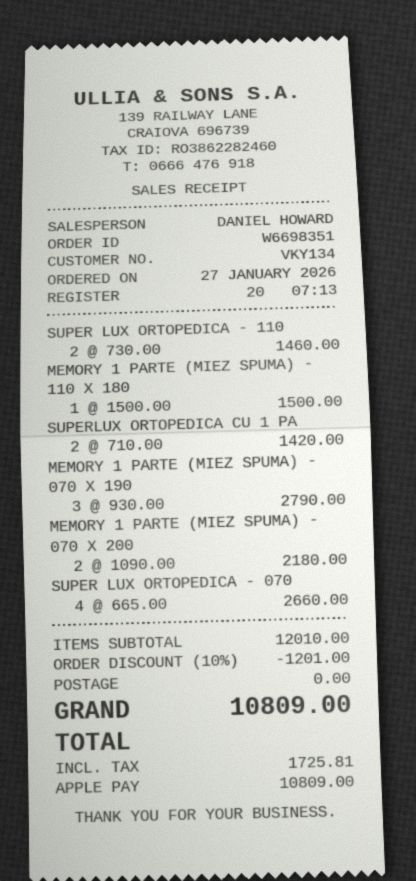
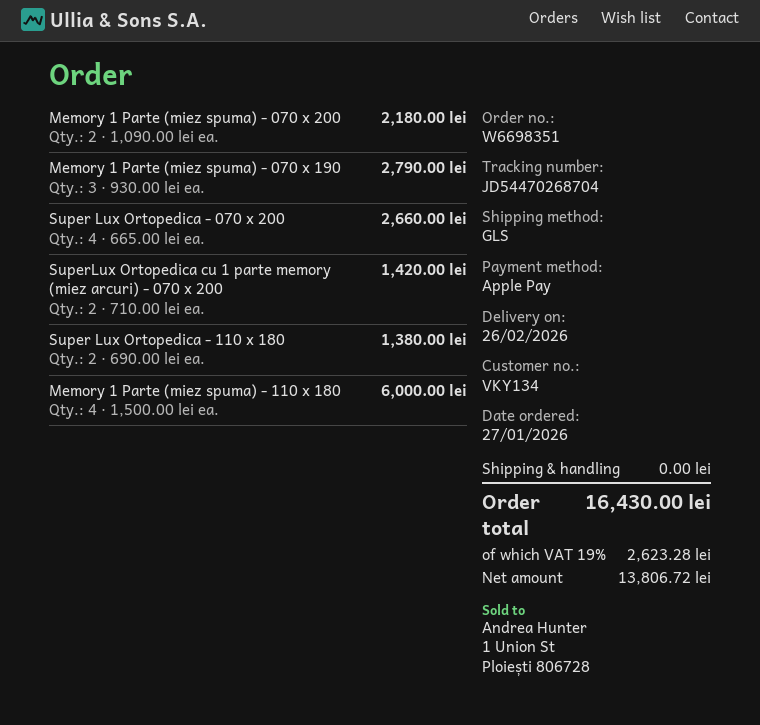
SUPER LUX ORTOPEDICA - 110: 2 x 730.00 = 1460.00 -> 2 x 690.00 = 1380.00
MEMORY 1 PARTE (MIEZ SPUMA) - 110 X 180: 1 x 1500.00 = 1500.00 -> 4 x 1500.00 = 6000.00
discount: 10% = 1201.00 -> none
tax: 1725.81 -> 2623.28
total: 10809.00 -> 16430.00

